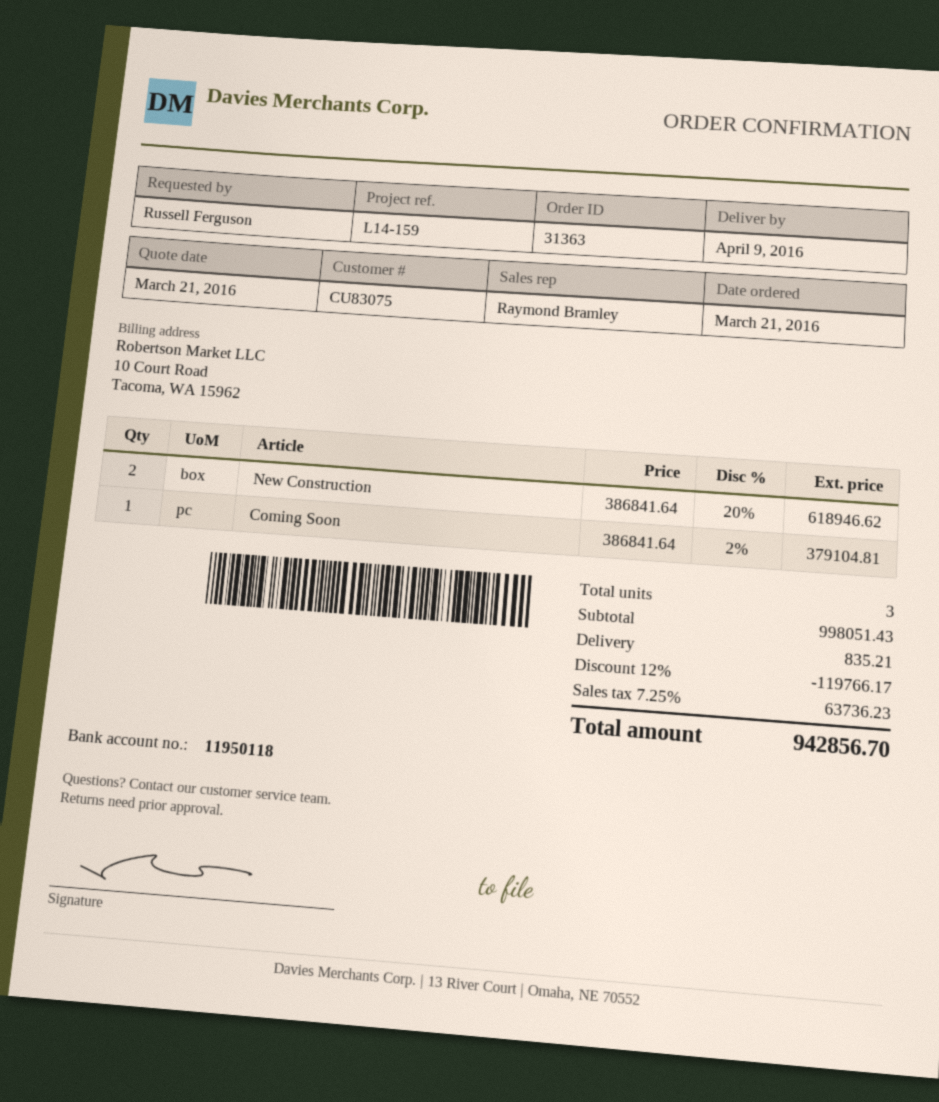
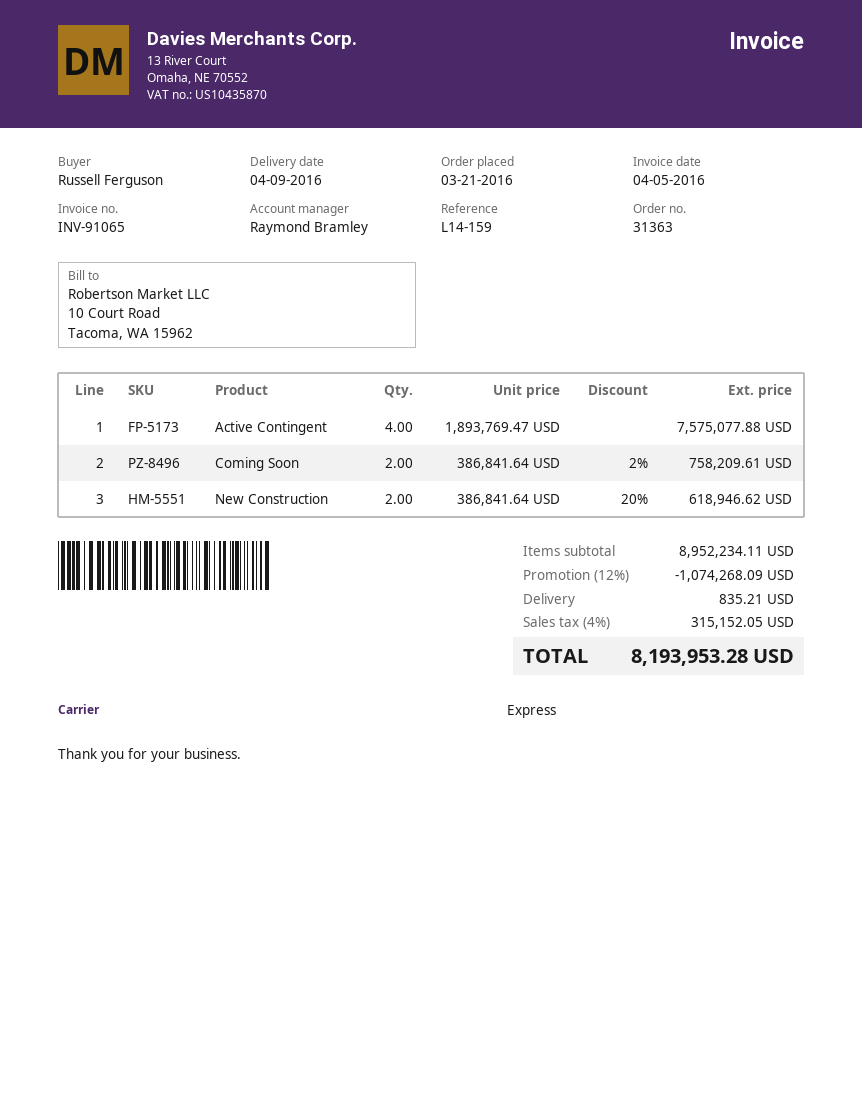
Coming Soon: 1 x 386841.64 - 2% = 379104.81 -> 2 x 386841.64 - 2% = 758209.61
Active Contingent: none -> 4 x 1893769.47 = 7575077.88
subtotal: 998051.43 -> 8952234.11
discount: 12% = 119766.17 -> 12% = 1074268.09
tax: 7.25% = 63736.23 -> 4% = 315152.05
total: 942856.70 -> 8193953.28

